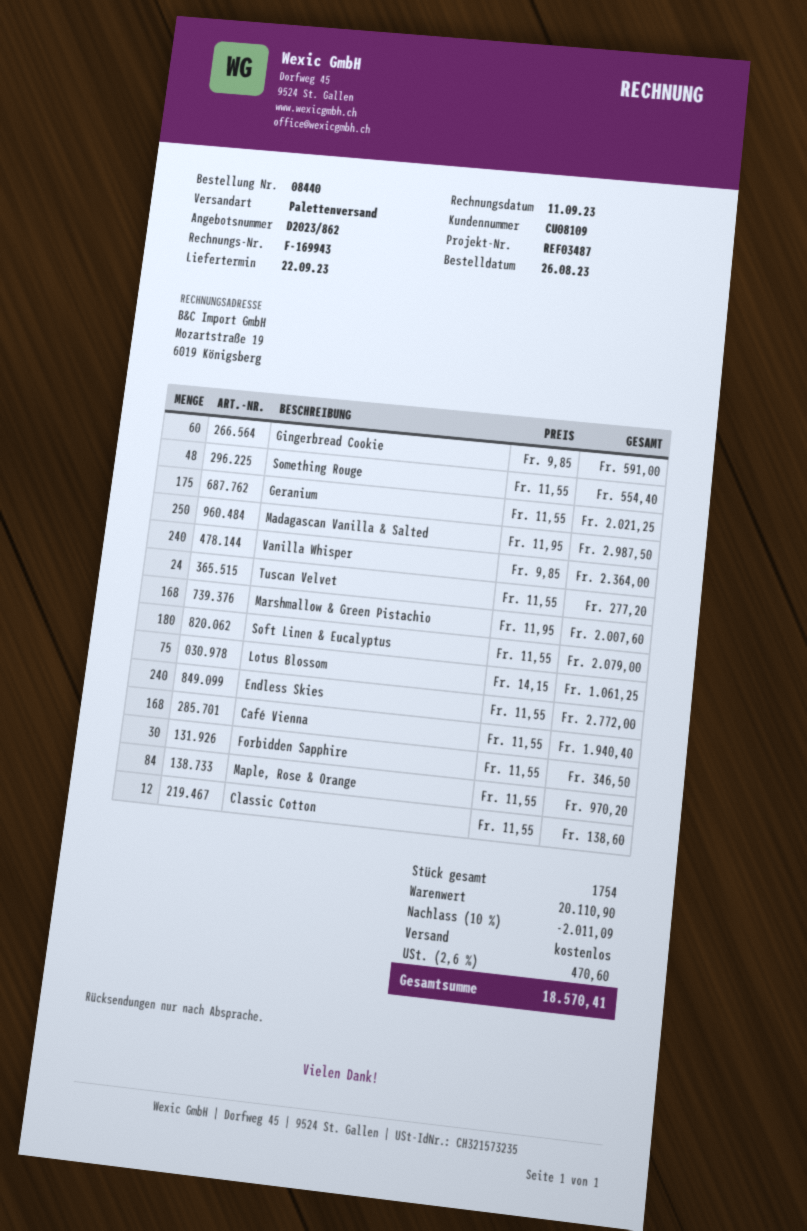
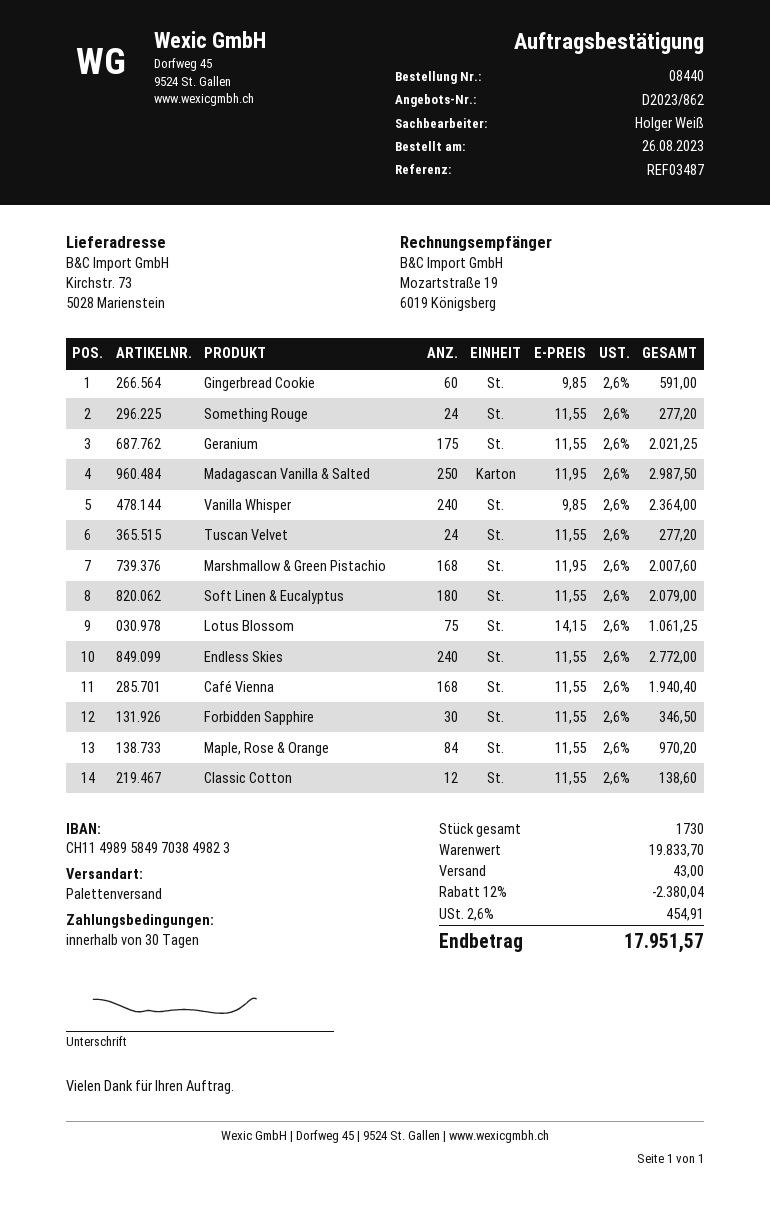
Something Rouge: 48 x 11.55 = 554.40 -> 24 x 11.55 = 277.20
total quantity: 1754 -> 1730
subtotal: 20110.90 -> 19833.70
discount: 10% = 2011.09 -> 12% = 2380.04
shipping: 0.00 -> 43.00
tax: 2.6% = 470.60 -> 2.6% = 454.91
total: 18570.41 -> 17951.57

